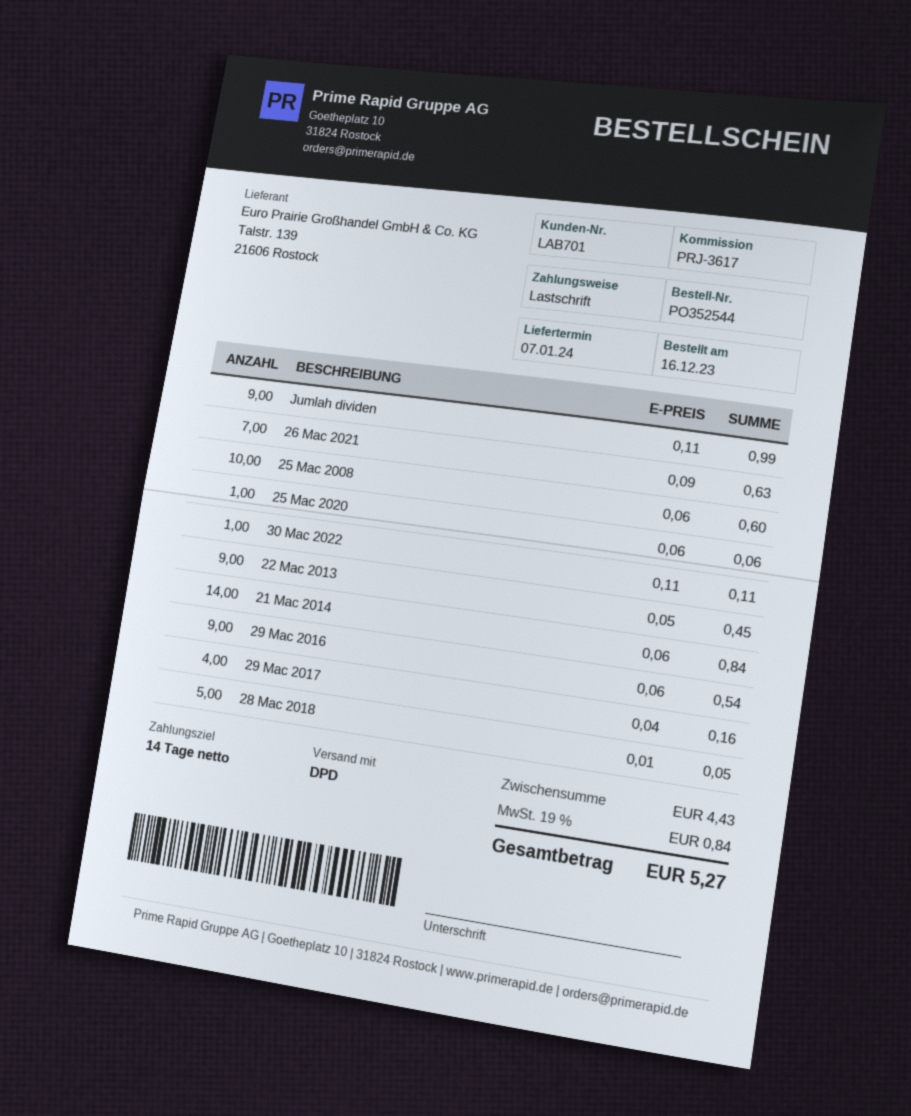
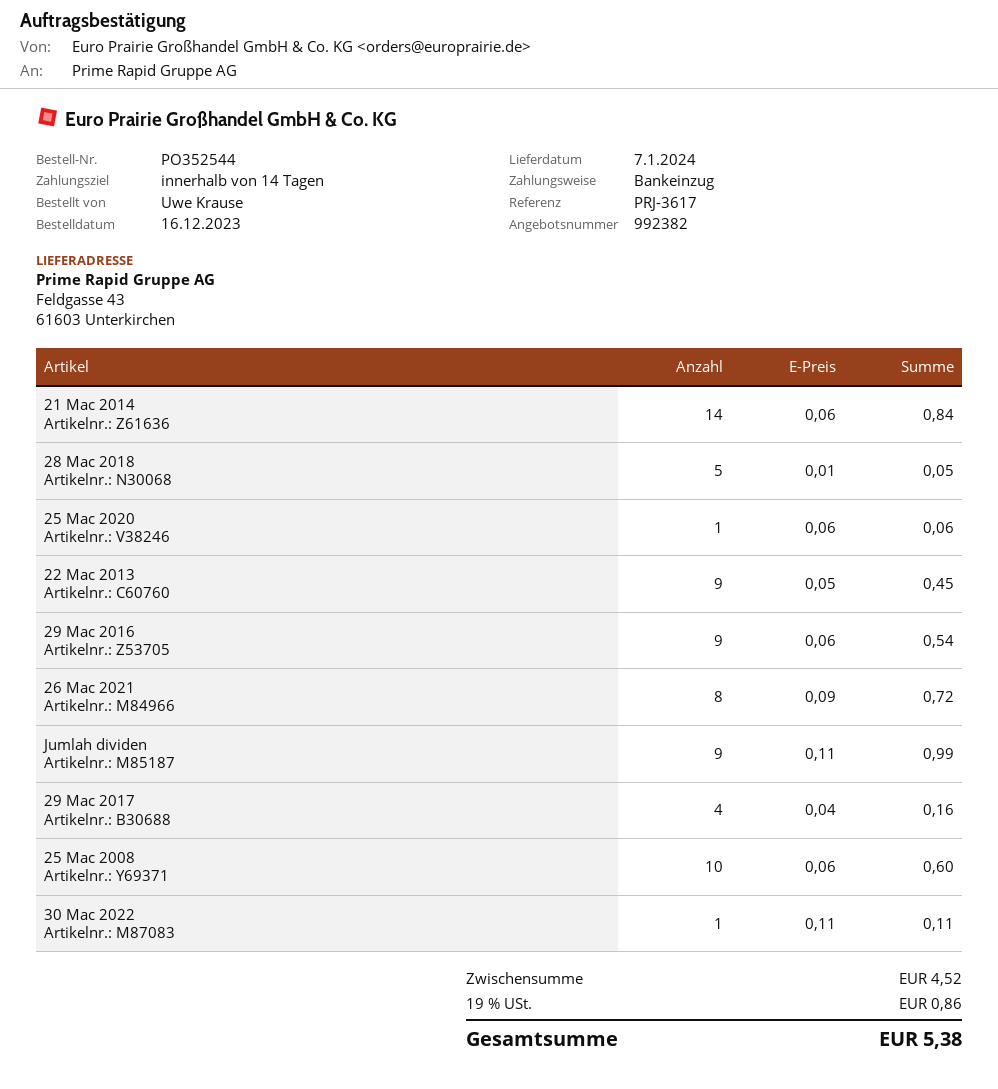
26 Mac 2021: 7 x 0.09 = 0.63 -> 8 x 0.09 = 0.72
subtotal: 4.43 -> 4.52
tax: 19% = 0.84 -> 19% = 0.86
total: 5.27 -> 5.38

